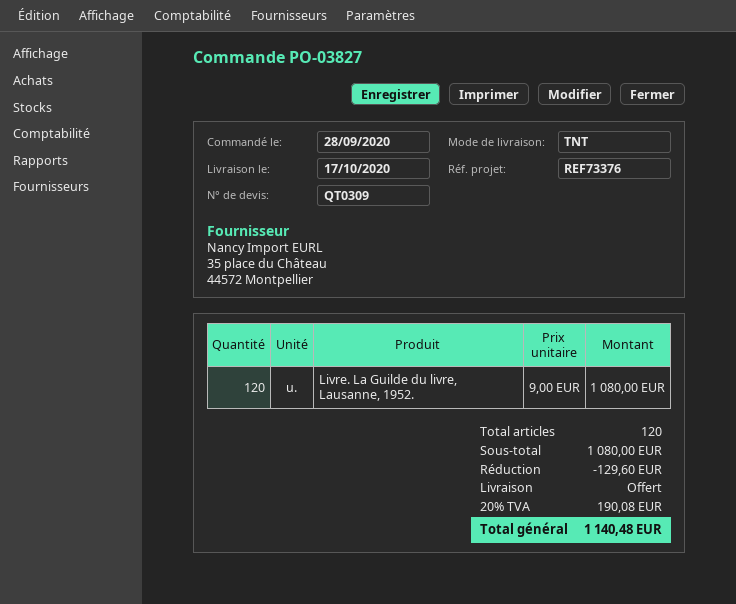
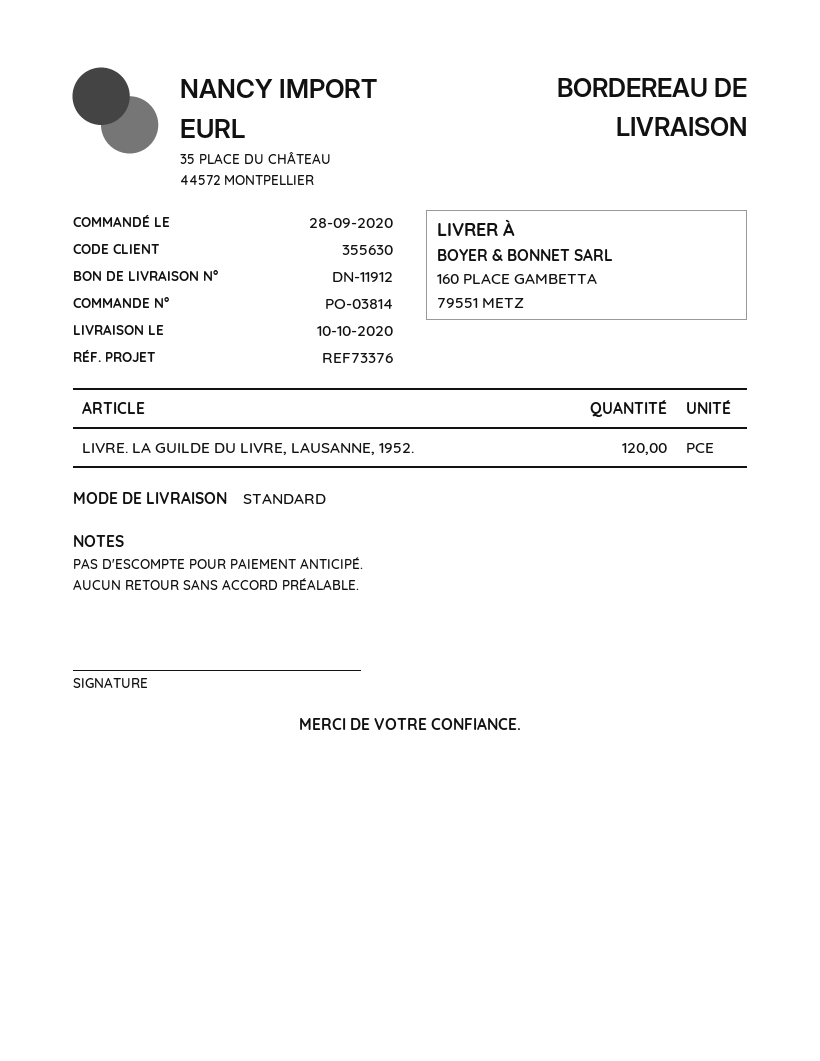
order number: PO-03827 -> PO-03814
delivery date: 2020-10-17 -> 2020-10-10
shipping method: TNT -> standard

